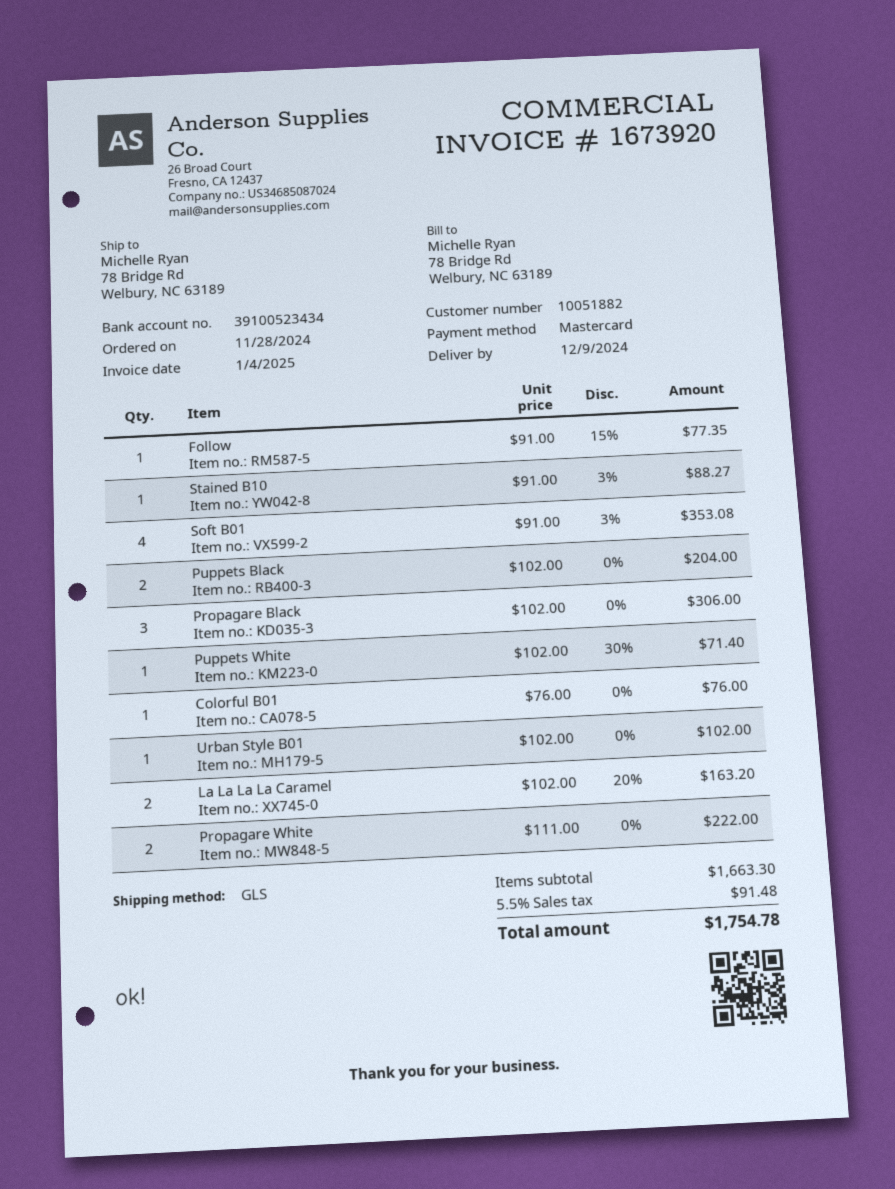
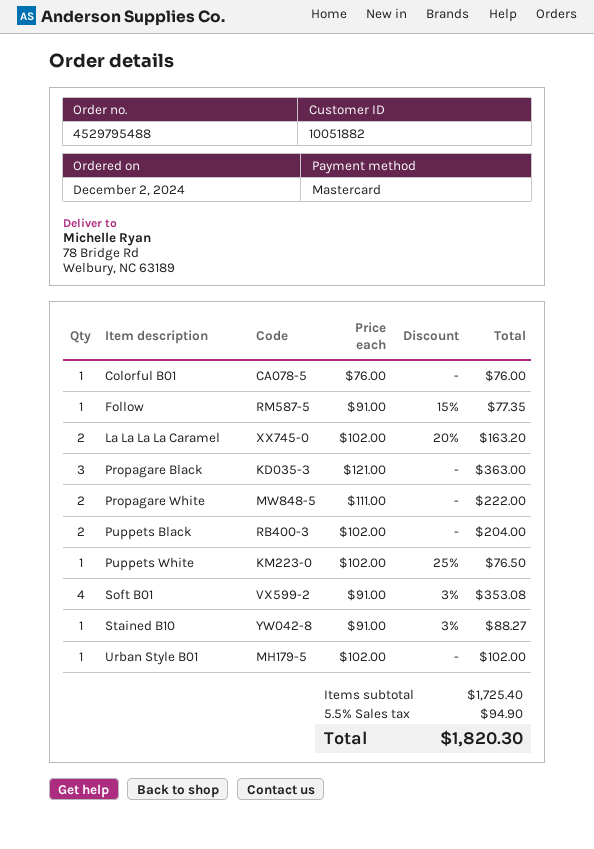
order date: 2024-11-28 -> 2024-12-02
Propagare Black: 3 x 102.00 = 306.00 -> 3 x 121.00 = 363.00
Puppets White: 1 x 102.00 - 30% = 71.40 -> 1 x 102.00 - 25% = 76.50
subtotal: 1663.30 -> 1725.40
tax: 5.5% = 91.48 -> 5.5% = 94.90
total: 1754.78 -> 1820.30

